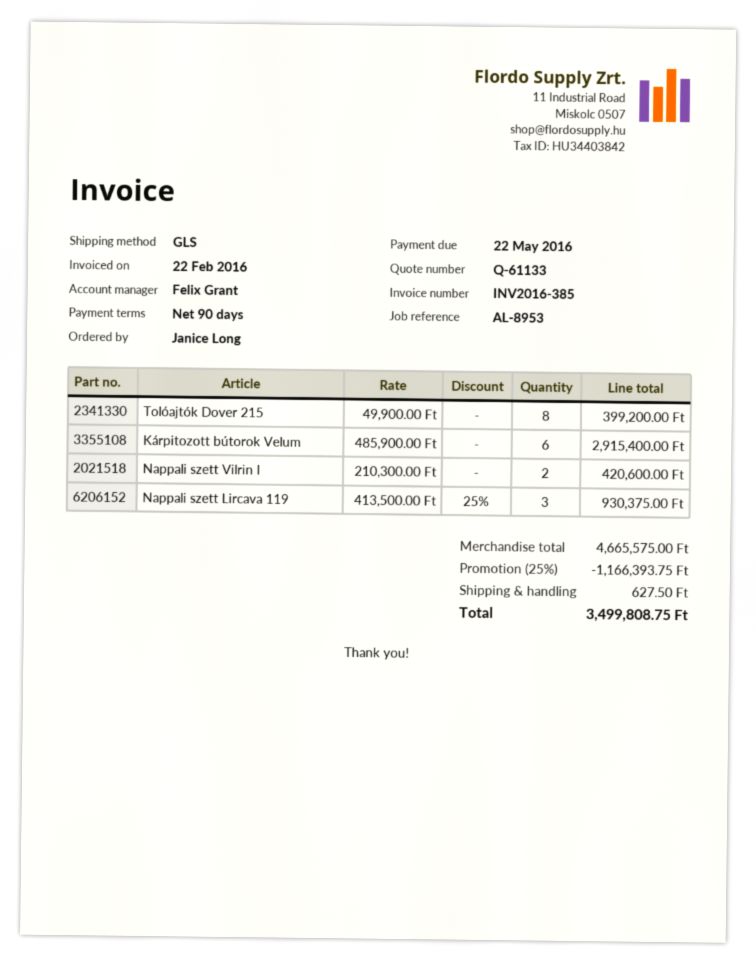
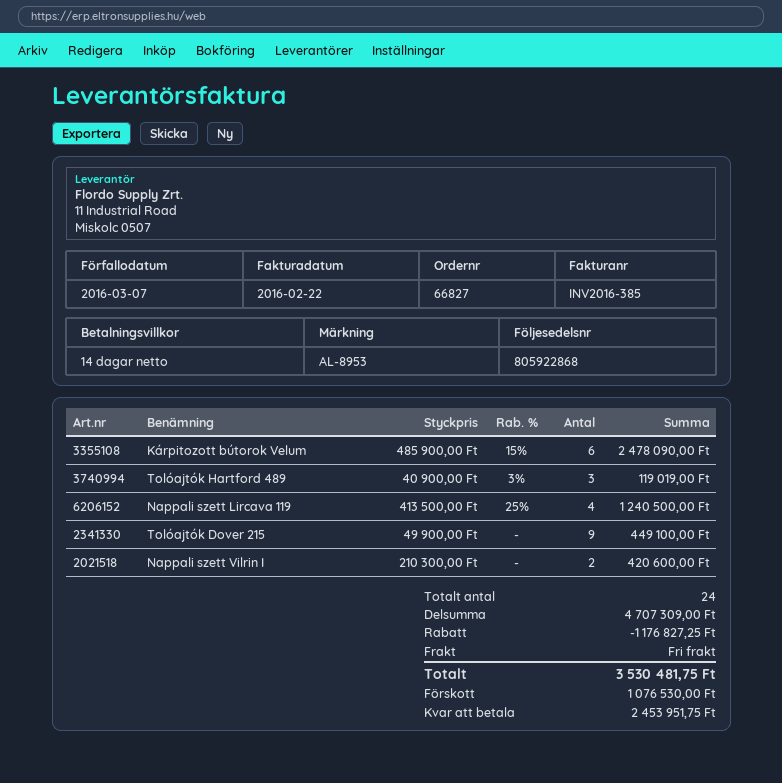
payment terms: 90 days -> 14 days
due date: 2016-05-22 -> 2016-03-07
Tolóajtók Dover 215: 8 x 49900.00 = 399200.00 -> 9 x 49900.00 = 449100.00
Kárpitozott bútorok Velum: 6 x 485900.00 = 2915400.00 -> 6 x 485900.00 - 15% = 2478090.00
Nappali szett Lircava 119: 3 x 413500.00 - 25% = 930375.00 -> 4 x 413500.00 - 25% = 1240500.00
Tolóajtók Hartford 489: none -> 3 x 40900.00 - 3% = 119019.00
subtotal: 4665575.00 -> 4707309.00
discount: 1166393.75 -> 1176827.25
shipping: 627.50 -> 0.00
total: 3499808.75 -> 3530481.75

